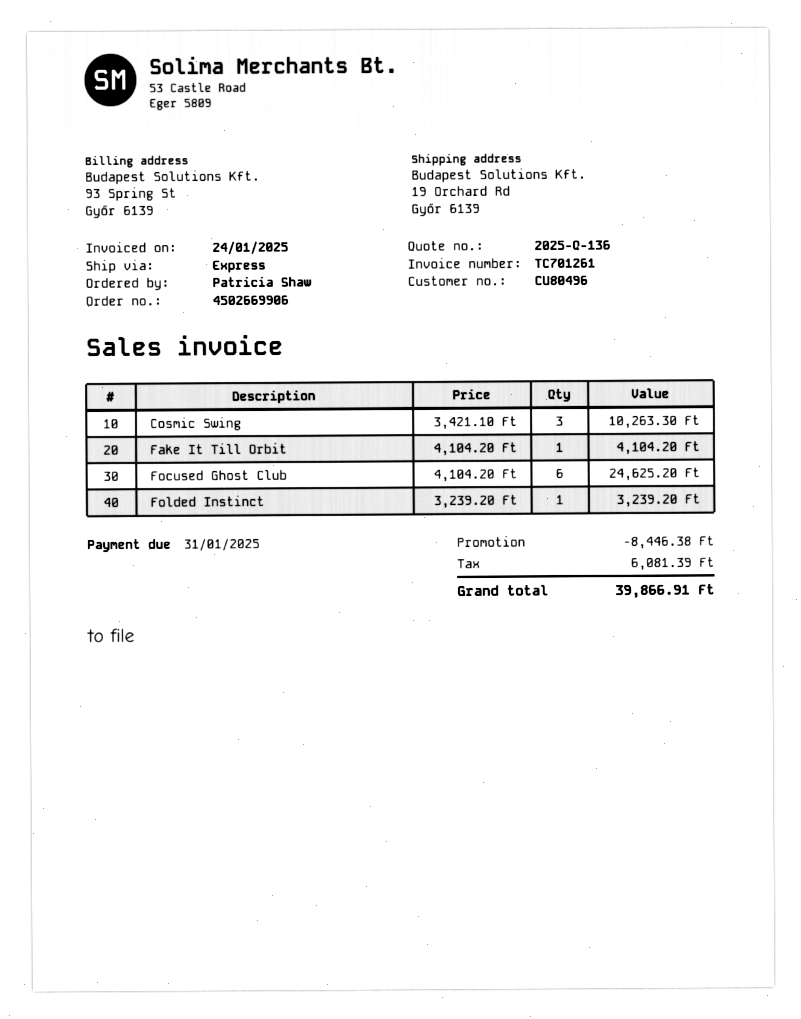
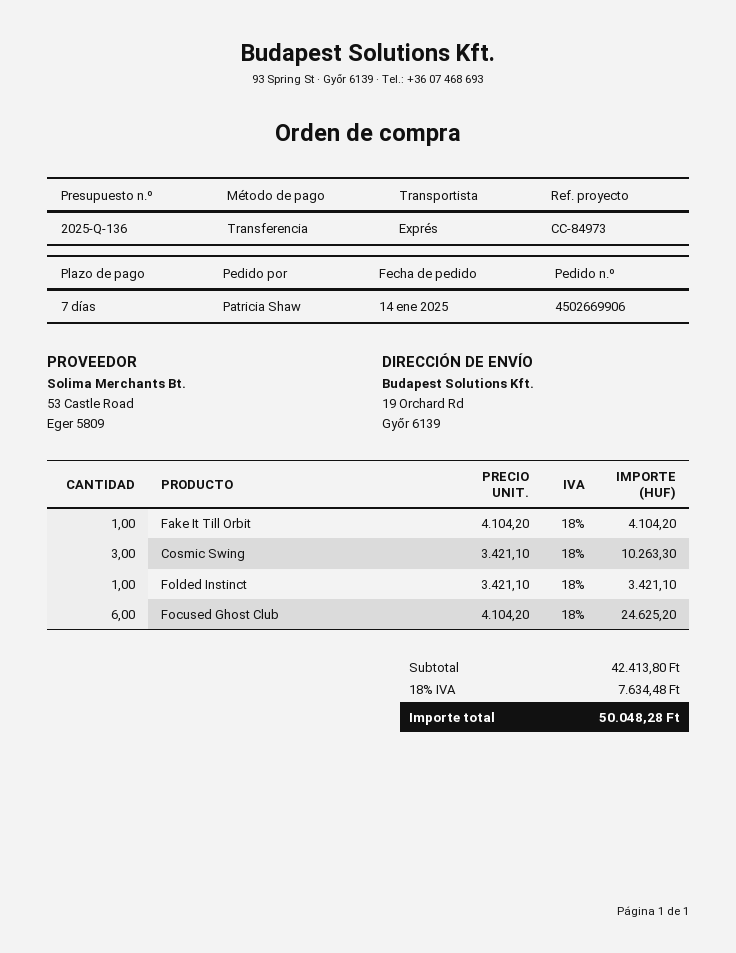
Folded Instinct: 1 x 3239.20 = 3239.20 -> 1 x 3421.10 = 3421.10
discount: 8446.38 -> none
tax: 6081.39 -> 7634.48
total: 39866.91 -> 50048.28

